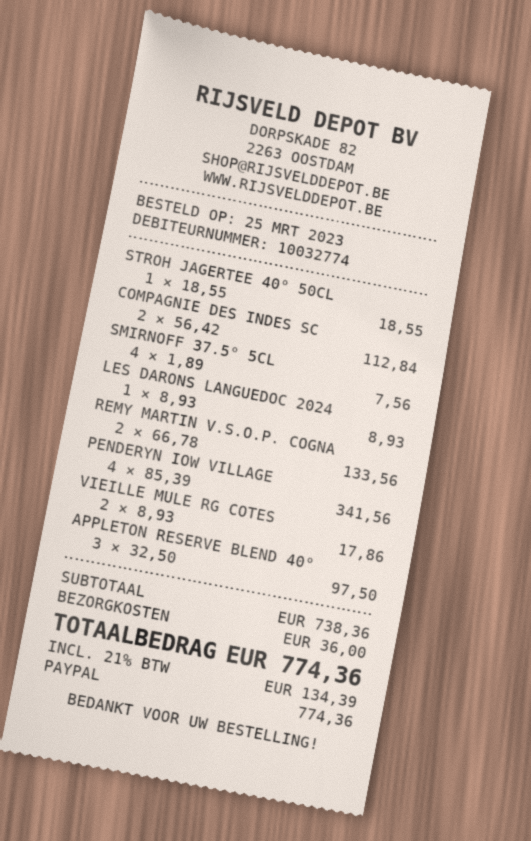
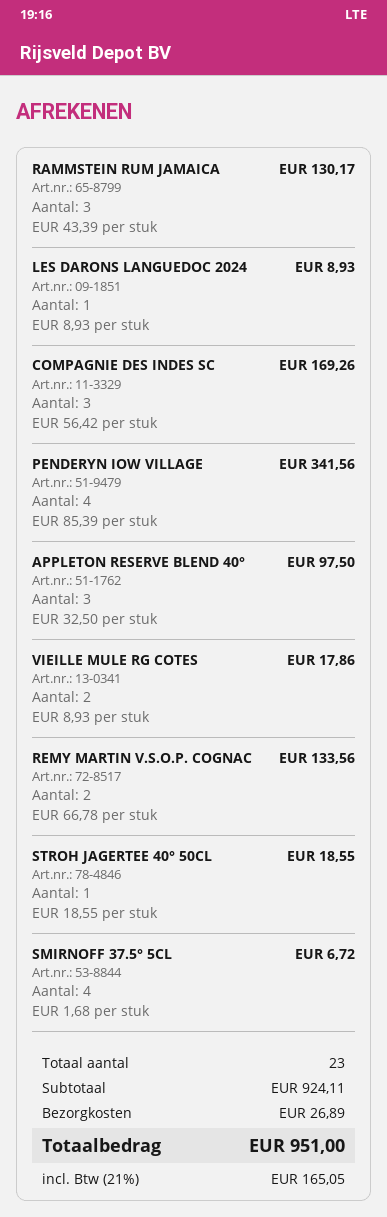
COMPAGNIE DES INDES SC: 2 x 56.42 = 112.84 -> 3 x 56.42 = 169.26
SMIRNOFF 37.5° 5CL: 4 x 1.89 = 7.56 -> 4 x 1.68 = 6.72
RAMMSTEIN RUM JAMAICA: none -> 3 x 43.39 = 130.17
subtotal: 738.36 -> 924.11
shipping: 36.00 -> 26.89
tax: 21% = 134.39 -> 21% = 165.05
total: 774.36 -> 951.00

